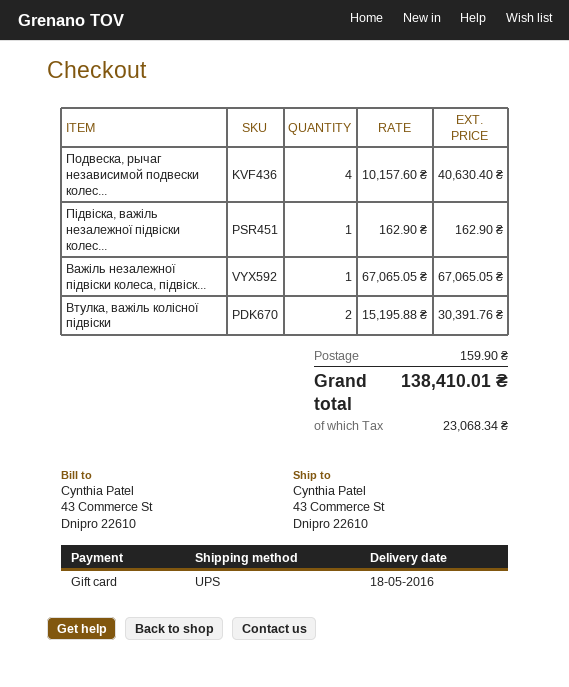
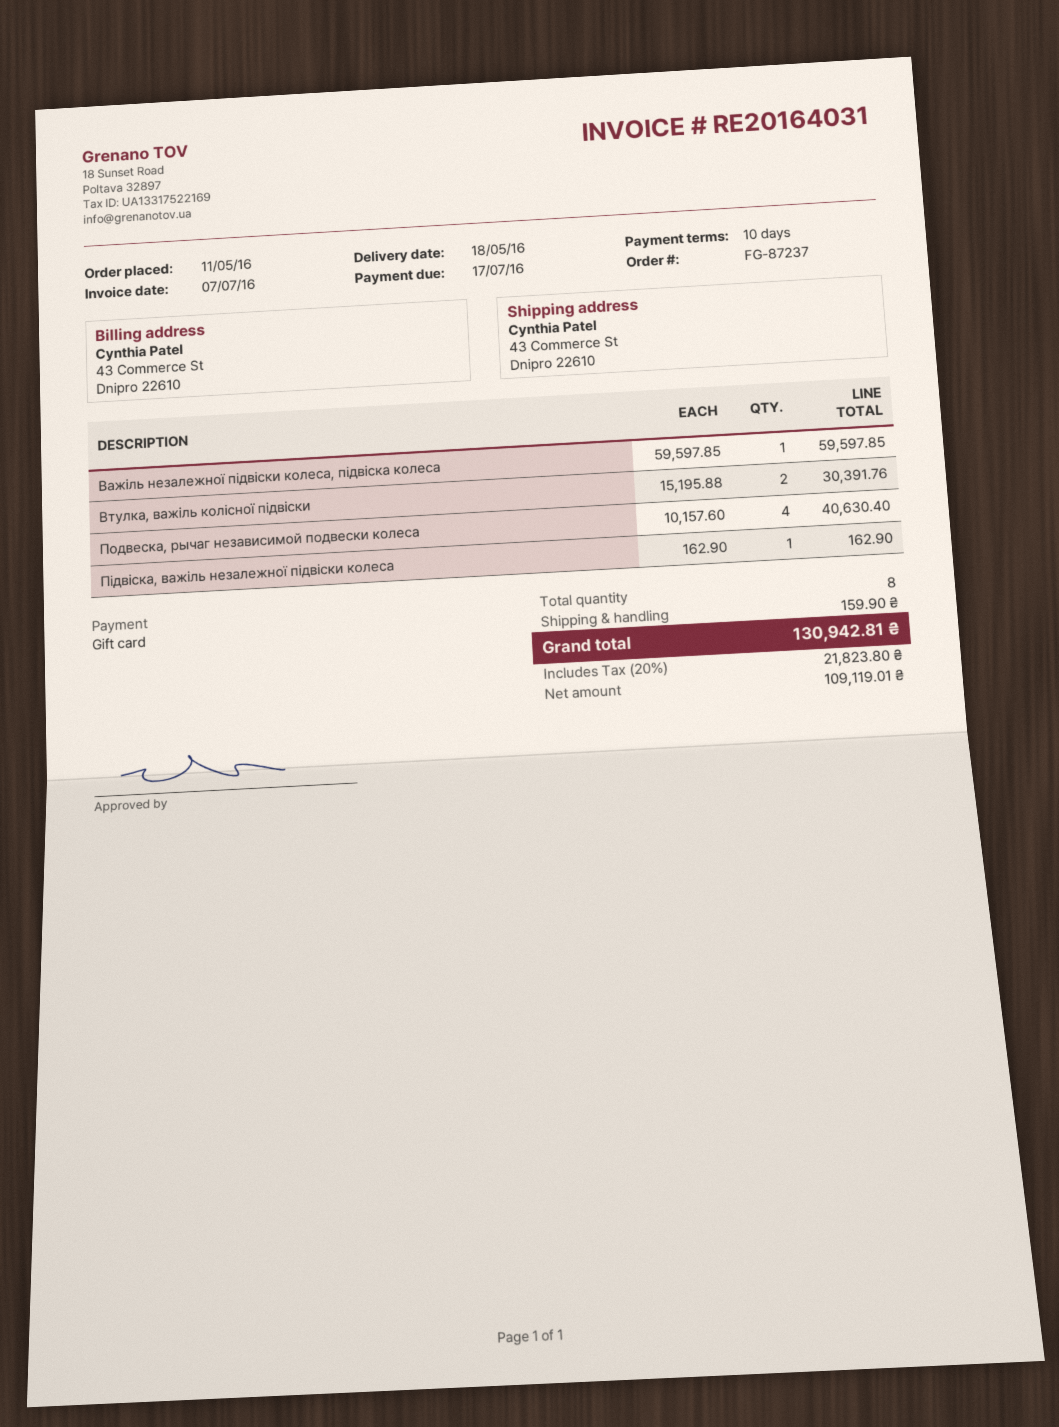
Важіль незалежної підвіски колеса, підвіск...: 1 x 67065.05 = 67065.05 -> 1 x 59597.85 = 59597.85
tax: 23068.34 -> 21823.80
total: 138410.01 -> 130942.81

